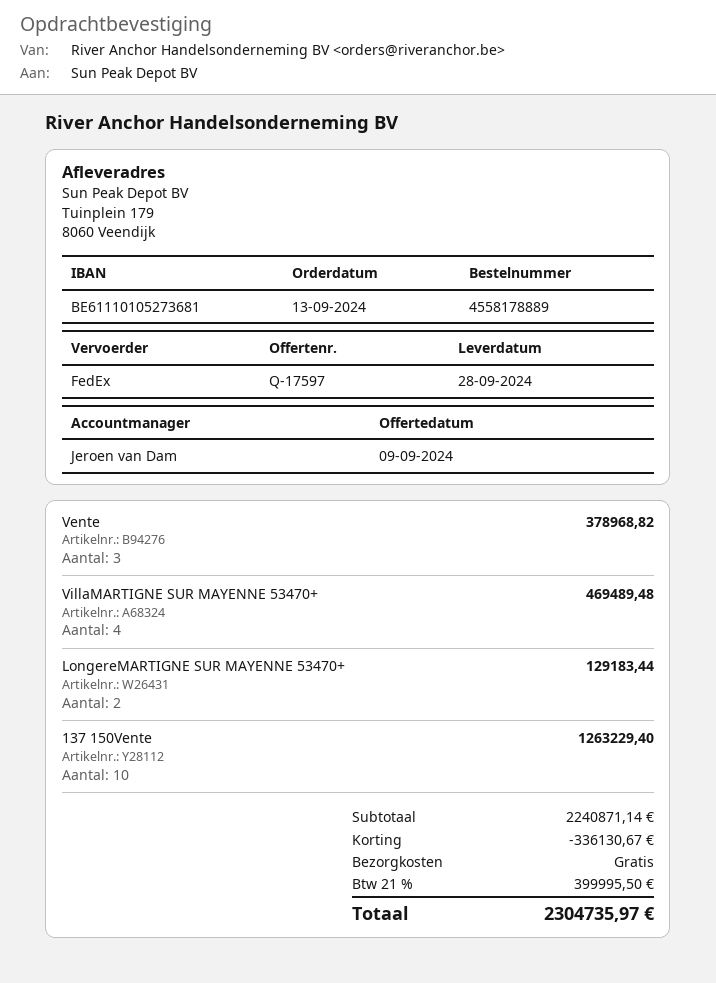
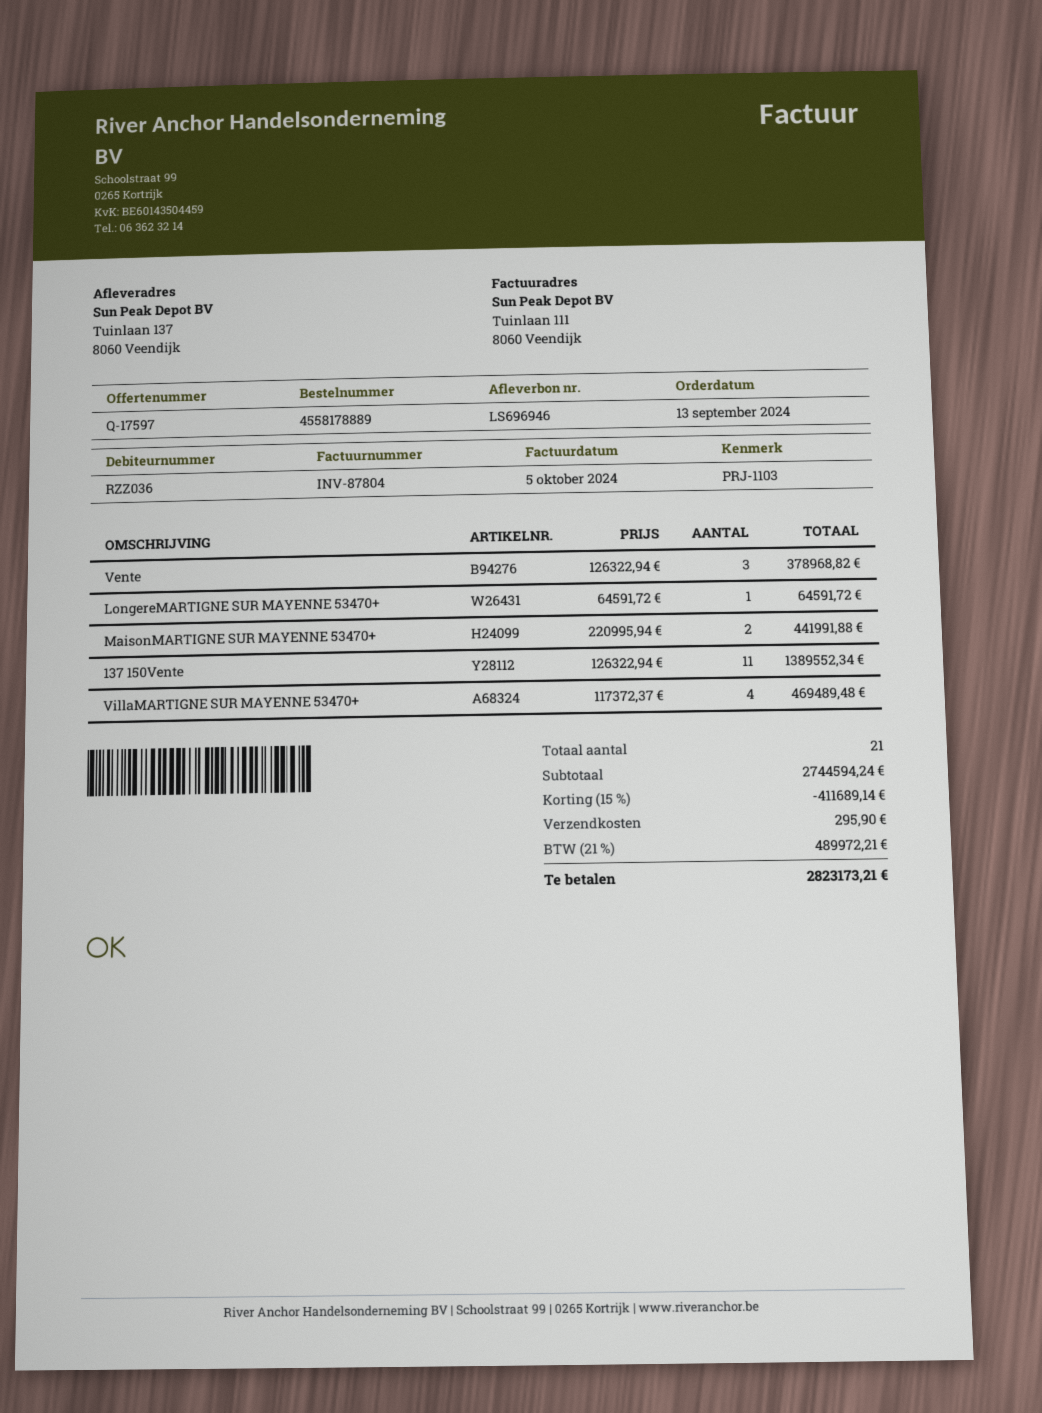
ship to: Tuinplein 179, 8060 Veendijk -> Tuinlaan 137, 8060 Veendijk
LongereMARTIGNE SUR MAYENNE 53470+: 2 for 129183.44 -> 1 for 64591.72
137 150Vente: 10 for 1263229.40 -> 11 for 1389552.34
MaisonMARTIGNE SUR MAYENNE 53470+: none -> 2 for 441991.88
subtotal: 2240871.14 -> 2744594.24
discount: 336130.67 -> 411689.14
shipping: 0.00 -> 295.90
tax: 21% = 399995.50 -> 21% = 489972.21
total: 2304735.97 -> 2823173.21

